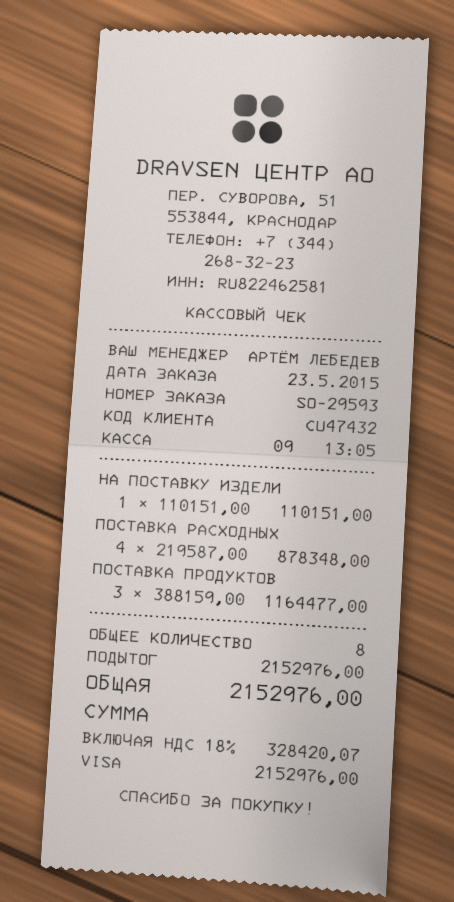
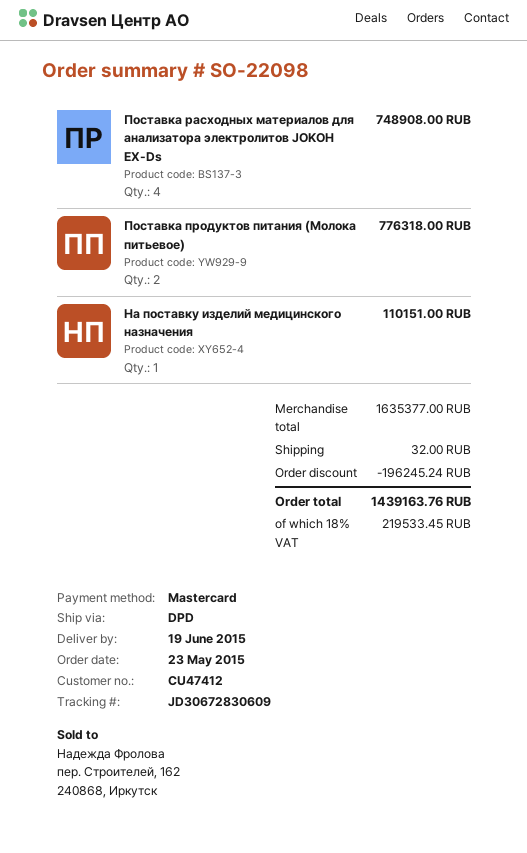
order number: SO-29593 -> SO-22098
customer number: CU47432 -> CU47412
payment method: Visa -> Mastercard
ПОСТАВКА РАСХОДНЫХ: 4 for 878348.00 -> 4 for 748908.00
ПОСТАВКА ПРОДУКТОВ: 3 for 1164477.00 -> 2 for 776318.00
subtotal: 2152976.00 -> 1635377.00
discount: none -> 196245.24
shipping: none -> 32.00
tax: 18% = 328420.07 -> 18% = 219533.45
total: 2152976.00 -> 1439163.76

